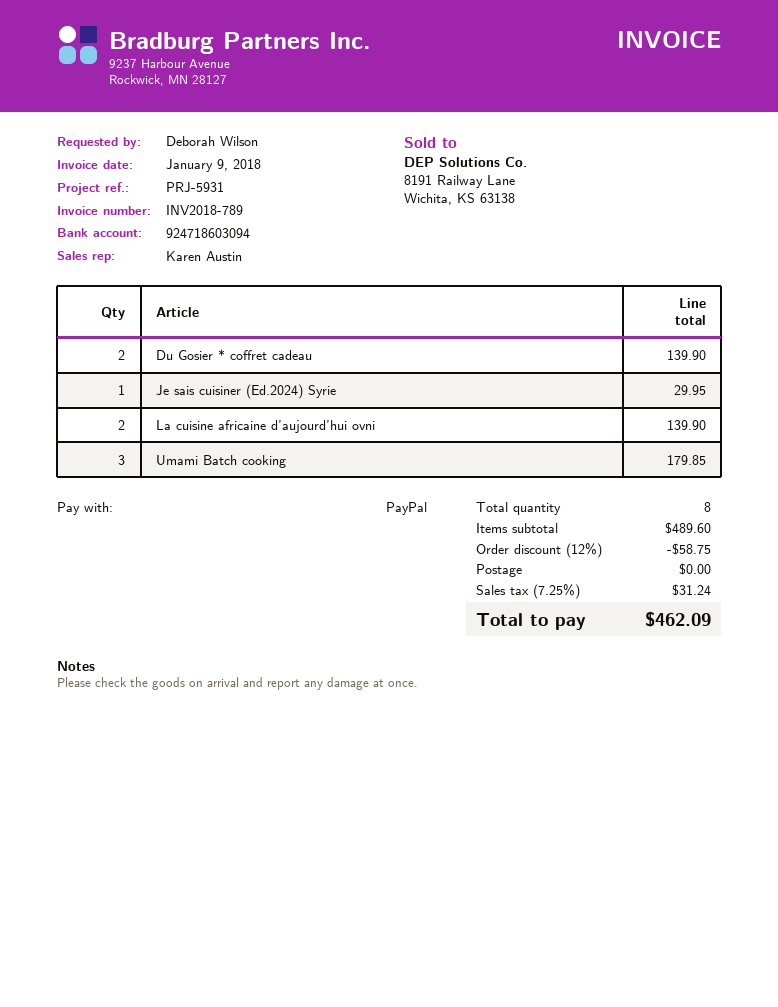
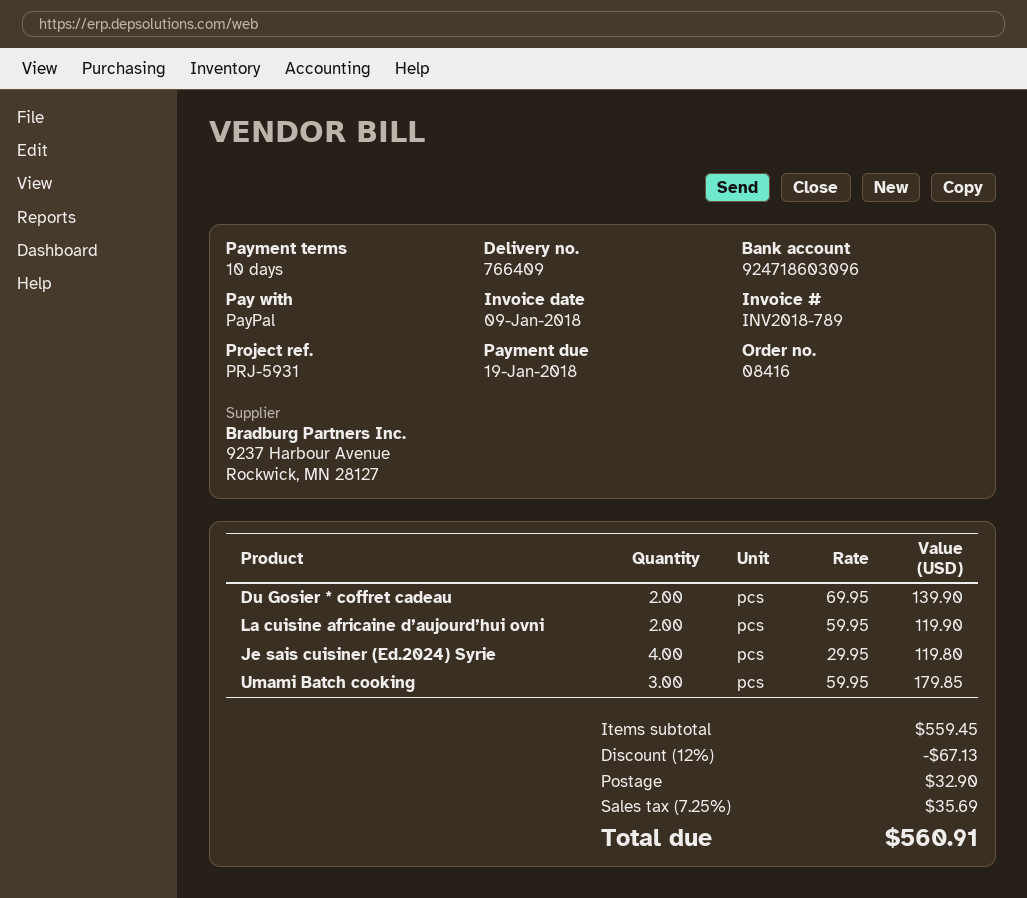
bank account: 924718603094 -> 924718603096
Je sais cuisiner (Ed.2024) Syrie: 1 for 29.95 -> 4 for 119.80
La cuisine africaine d’aujourd’hui ovni: 2 for 139.90 -> 2 for 119.90
subtotal: 489.60 -> 559.45
discount: 12% = 58.75 -> 12% = 67.13
shipping: 0.00 -> 32.90
tax: 7.25% = 31.24 -> 7.25% = 35.69
total: 462.09 -> 560.91

